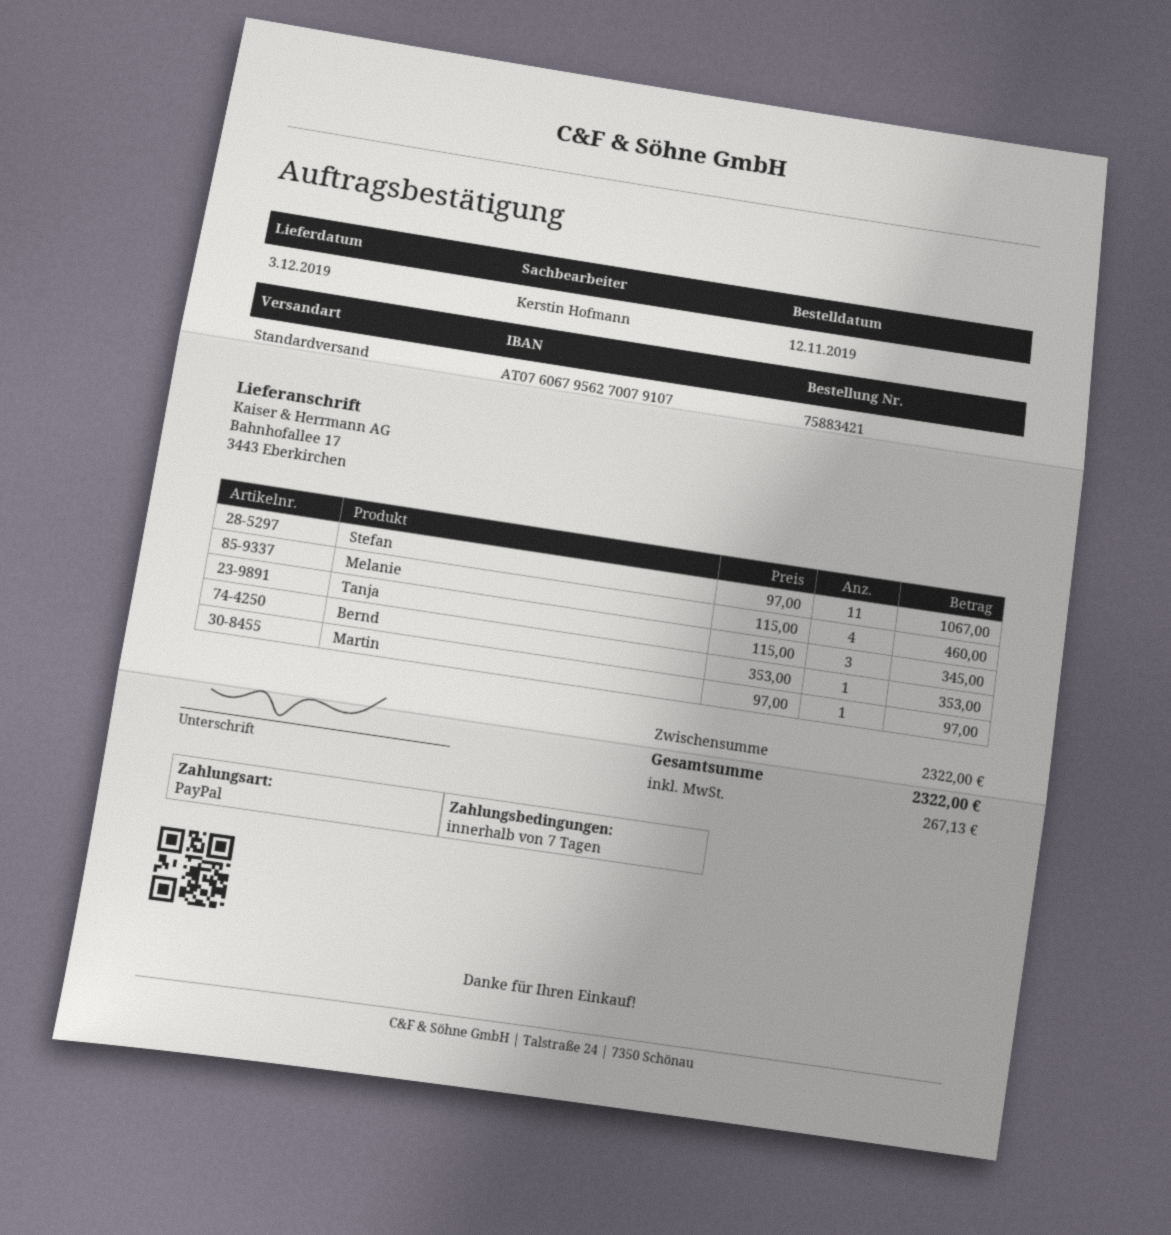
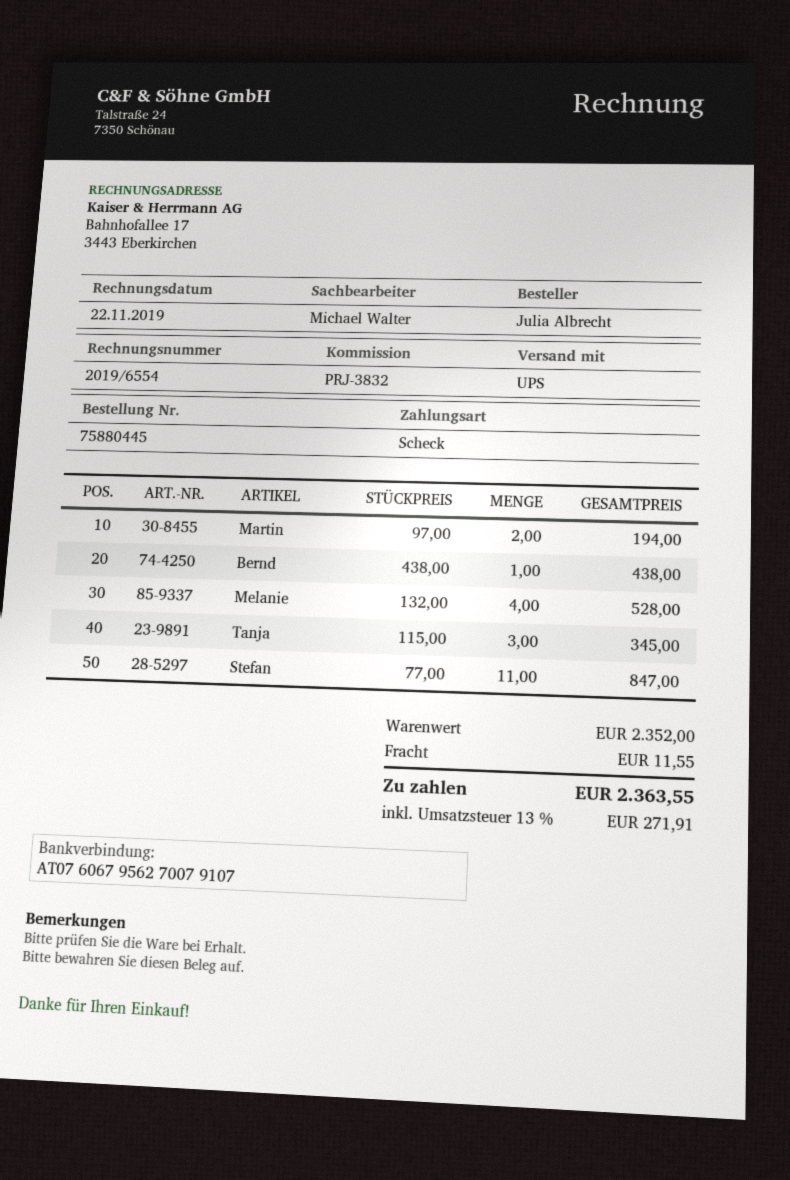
order number: 75883421 -> 75880445
sales rep: Kerstin Hofmann -> Michael Walter
payment method: PayPal -> cheque
shipping method: standard -> UPS
Stefan: 11 x 97.00 = 1067.00 -> 11 x 77.00 = 847.00
Melanie: 4 x 115.00 = 460.00 -> 4 x 132.00 = 528.00
Bernd: 1 x 353.00 = 353.00 -> 1 x 438.00 = 438.00
Martin: 1 x 97.00 = 97.00 -> 2 x 97.00 = 194.00
subtotal: 2322.00 -> 2352.00
shipping: none -> 11.55
tax: 267.13 -> 271.91
total: 2322.00 -> 2363.55

